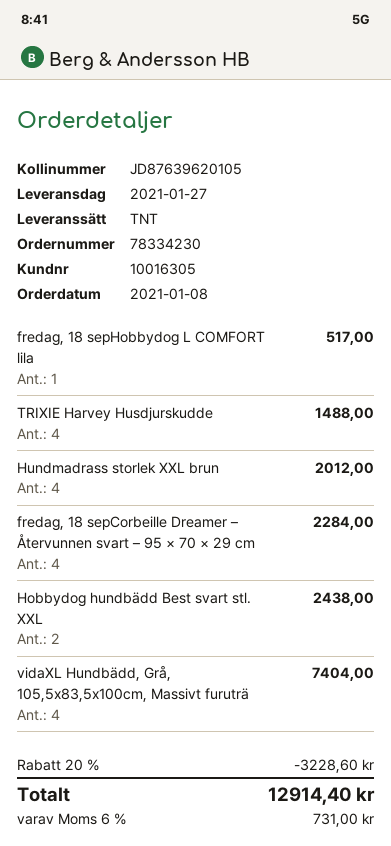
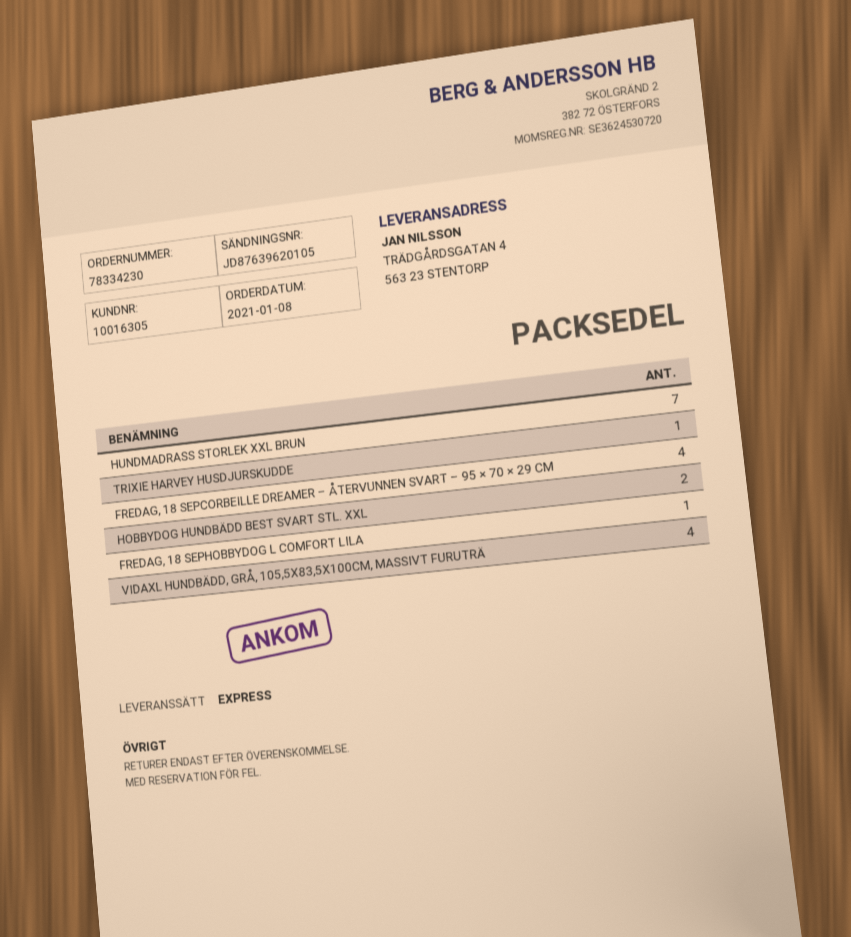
shipping method: TNT -> express
TRIXIE Harvey Husdjurskudde: 4 -> 1
Hundmadrass storlek XXL brun: 4 -> 7

